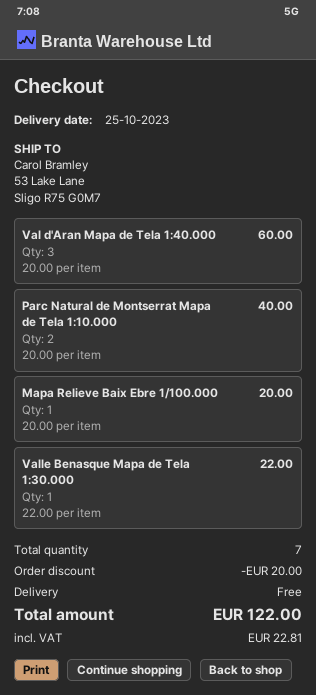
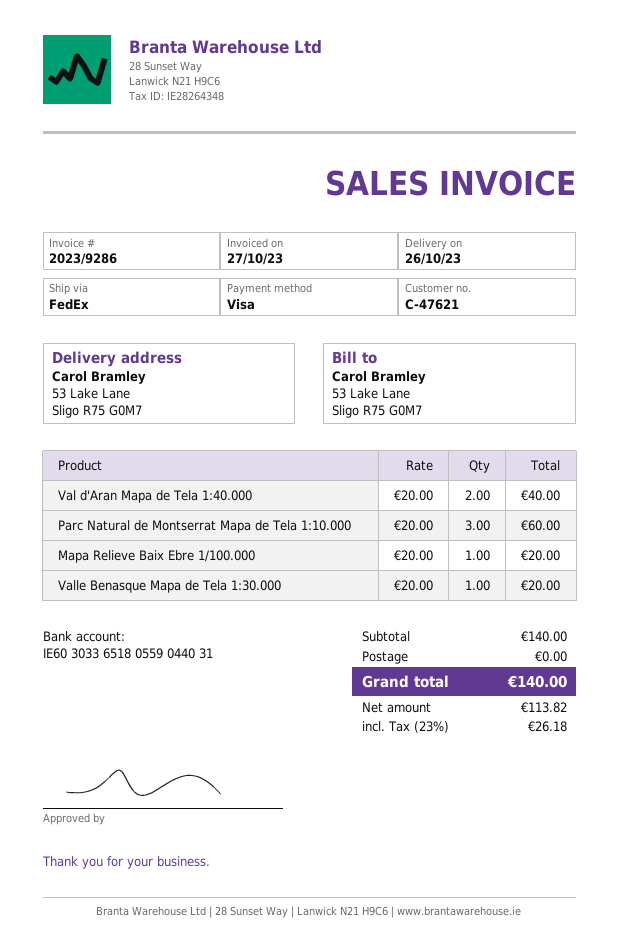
delivery date: 2023-10-25 -> 2023-10-26
Val d'Aran Mapa de Tela 1:40.000: 3 x 20.00 = 60.00 -> 2 x 20.00 = 40.00
Parc Natural de Montserrat Mapa de Tela 1:10.000: 2 x 20.00 = 40.00 -> 3 x 20.00 = 60.00
Valle Benasque Mapa de Tela 1:30.000: 1 x 22.00 = 22.00 -> 1 x 20.00 = 20.00
discount: 20.00 -> none
tax: 22.81 -> 26.18
total: 122.00 -> 140.00

